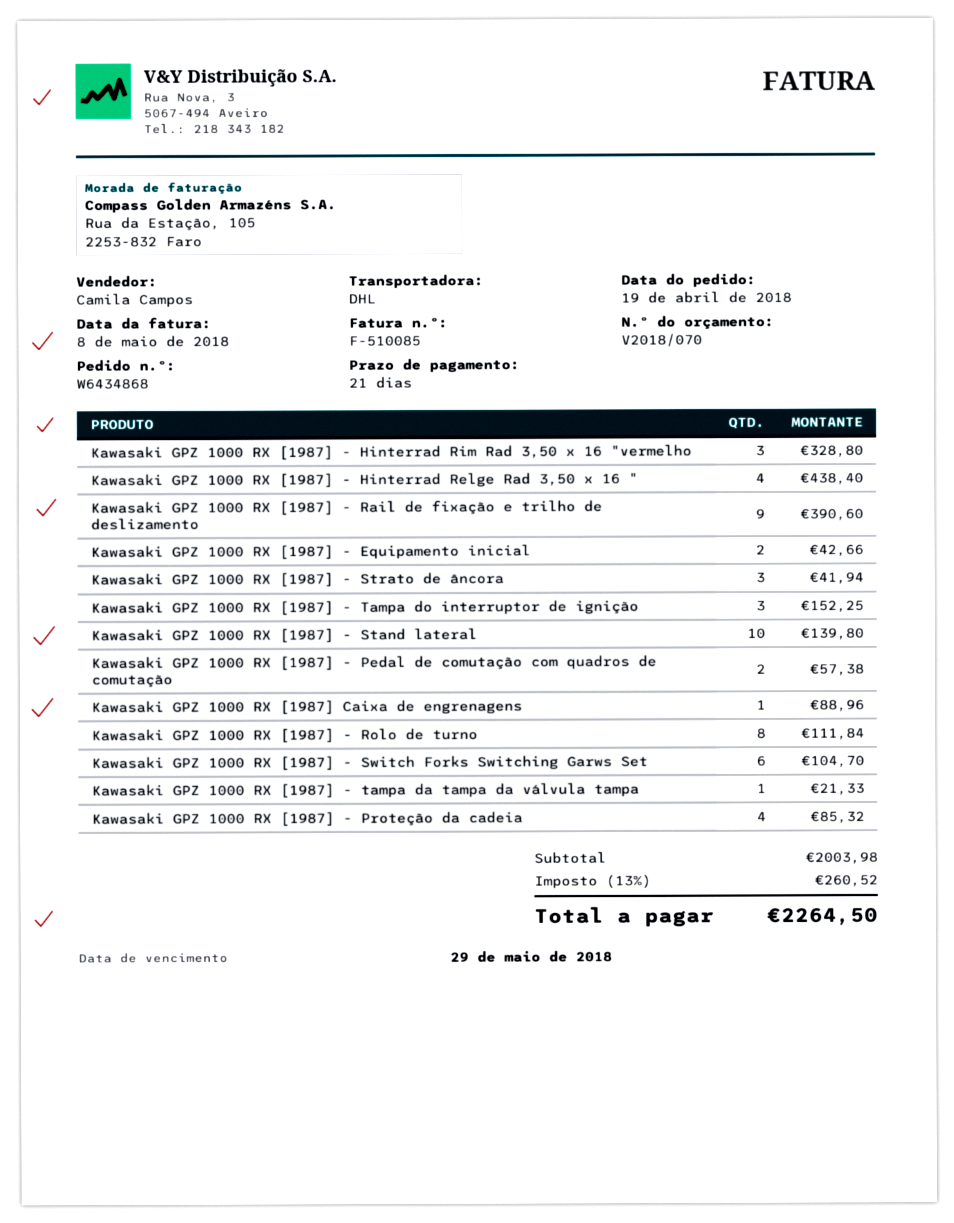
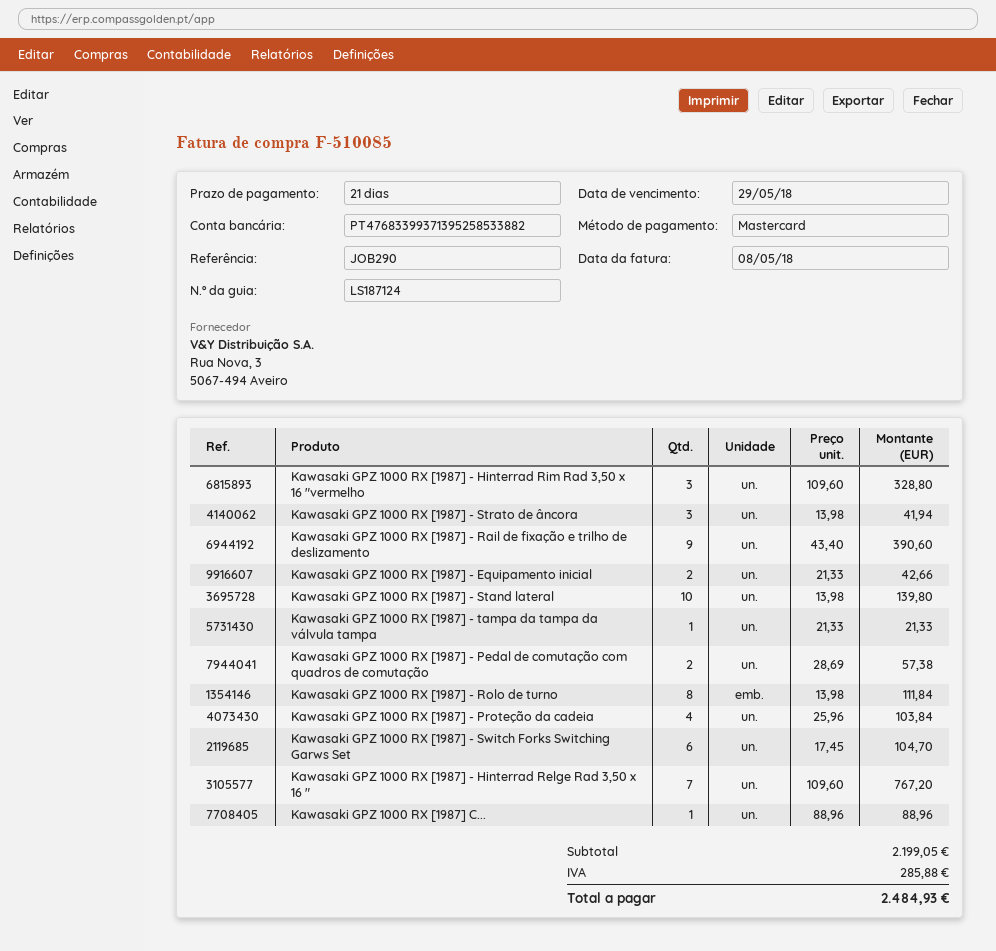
Kawasaki GPZ 1000 RX [1987] - Hinterrad Relge Rad 3,50 x 16 ": 4 for 438.40 -> 7 for 767.20
Kawasaki GPZ 1000 RX [1987] - Tampa do interruptor de ignição: 3 for 152.25 -> none
Kawasaki GPZ 1000 RX [1987] - Proteção da cadeia: 4 for 85.32 -> 4 for 103.84
subtotal: 2003.98 -> 2199.05
tax: 260.52 -> 285.88
total: 2264.50 -> 2484.93

